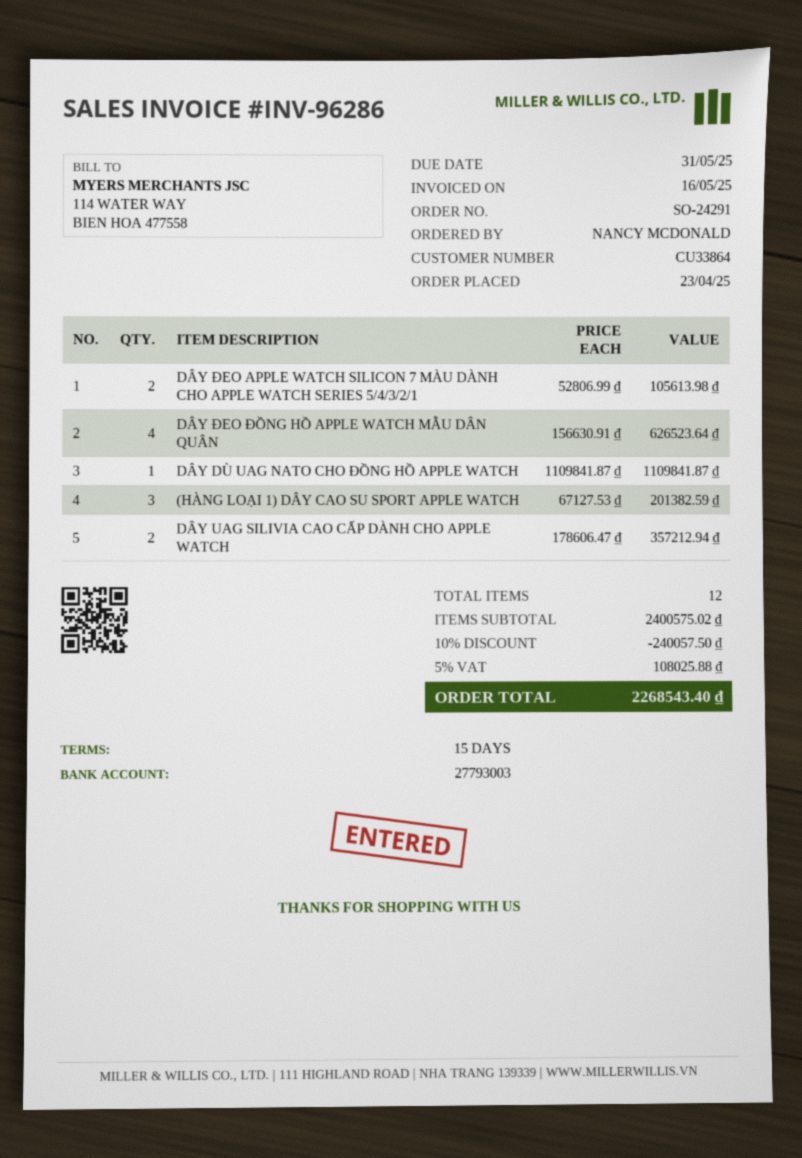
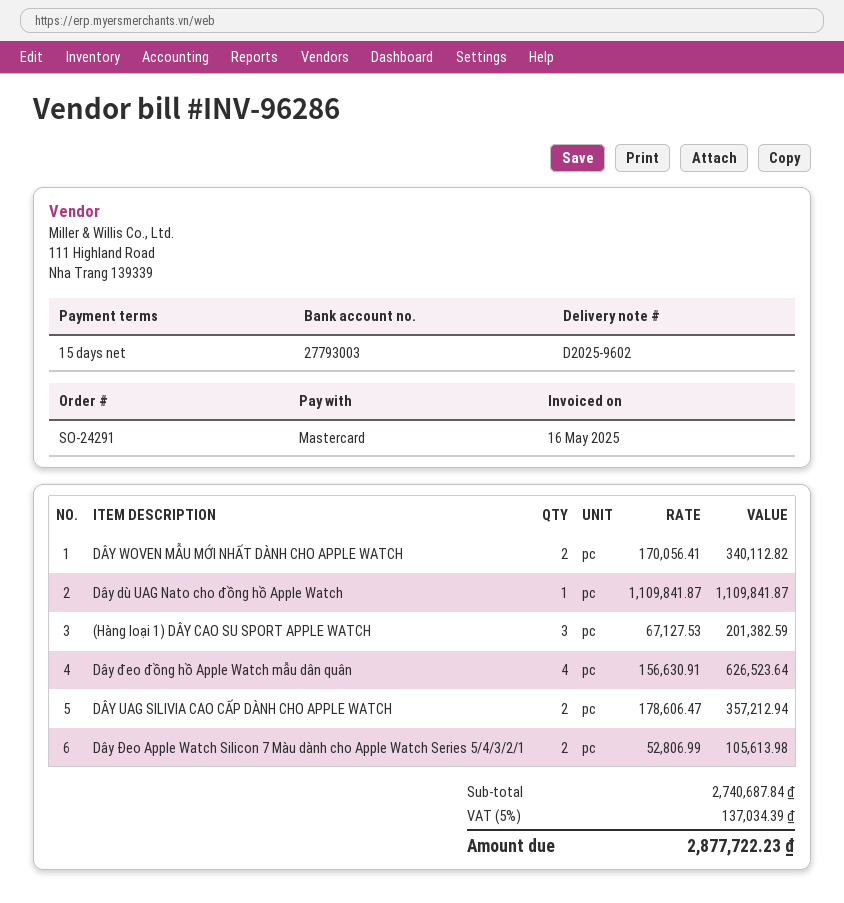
DÂY WOVEN MẪU MỚI NHẤT DÀNH CHO APPLE WATCH: none -> 2 x 170056.41 = 340112.82
subtotal: 2400575.02 -> 2740687.84
discount: 10% = 240057.50 -> none
tax: 5% = 108025.88 -> 5% = 137034.39
total: 2268543.40 -> 2877722.23

